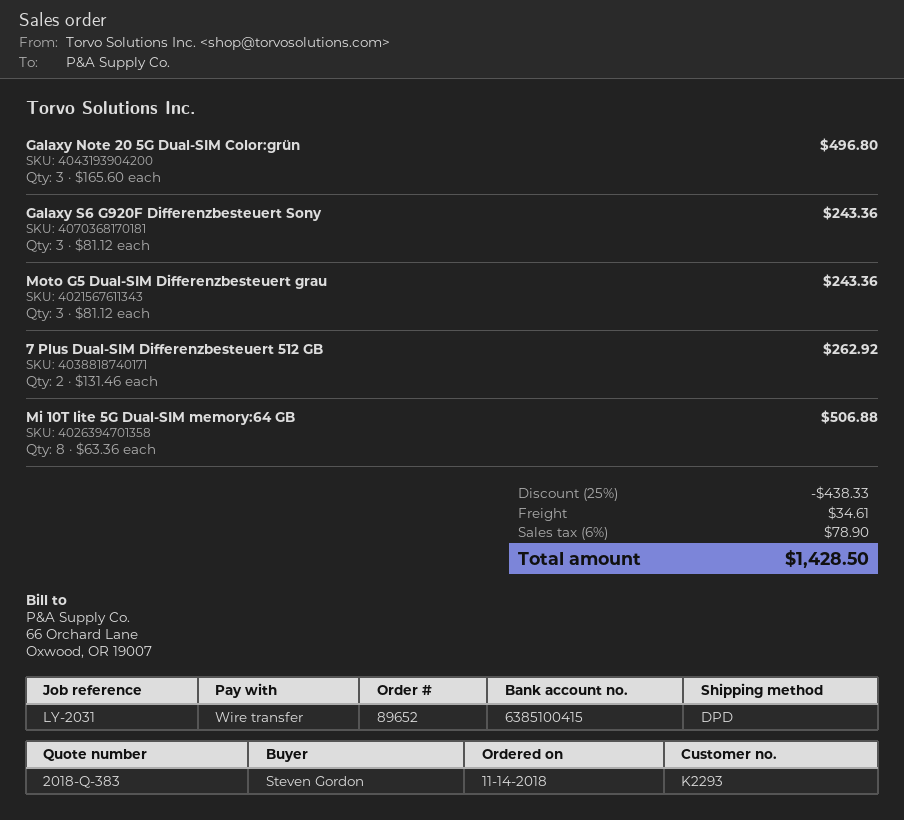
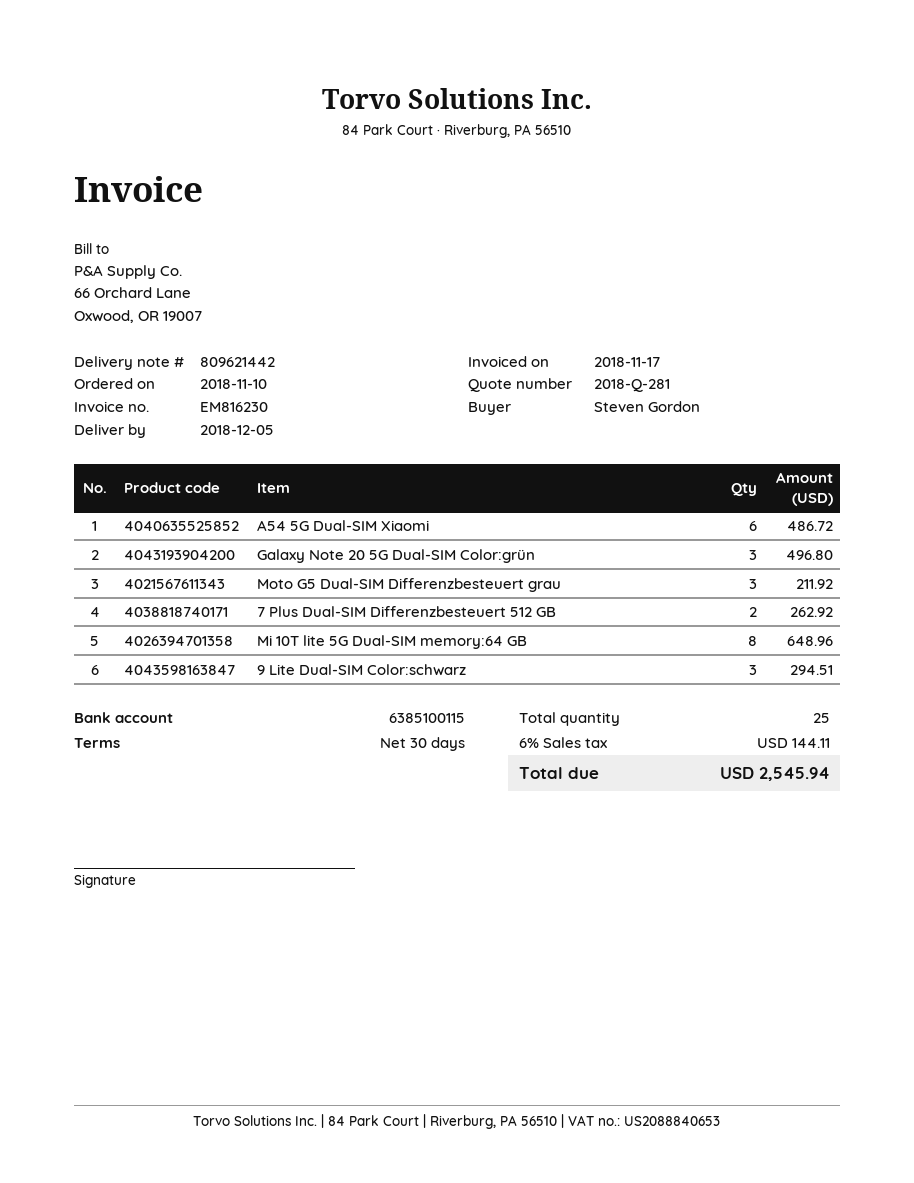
quote number: 2018-Q-383 -> 2018-Q-281
order date: 2018-11-14 -> 2018-11-10
bank account: 6385100415 -> 6385100115
Galaxy S6 G920F Differenzbesteuert Sony: 3 for 243.36 -> none
Moto G5 Dual-SIM Differenzbesteuert grau: 3 for 243.36 -> 3 for 211.92
Mi 10T lite 5G Dual-SIM memory:64 GB: 8 for 506.88 -> 8 for 648.96
A54 5G Dual-SIM Xiaomi: none -> 6 for 486.72
9 Lite Dual-SIM Color:schwarz: none -> 3 for 294.51
discount: 25% = 438.33 -> none
shipping: 34.61 -> none
tax: 6% = 78.90 -> 6% = 144.11
total: 1428.50 -> 2545.94

